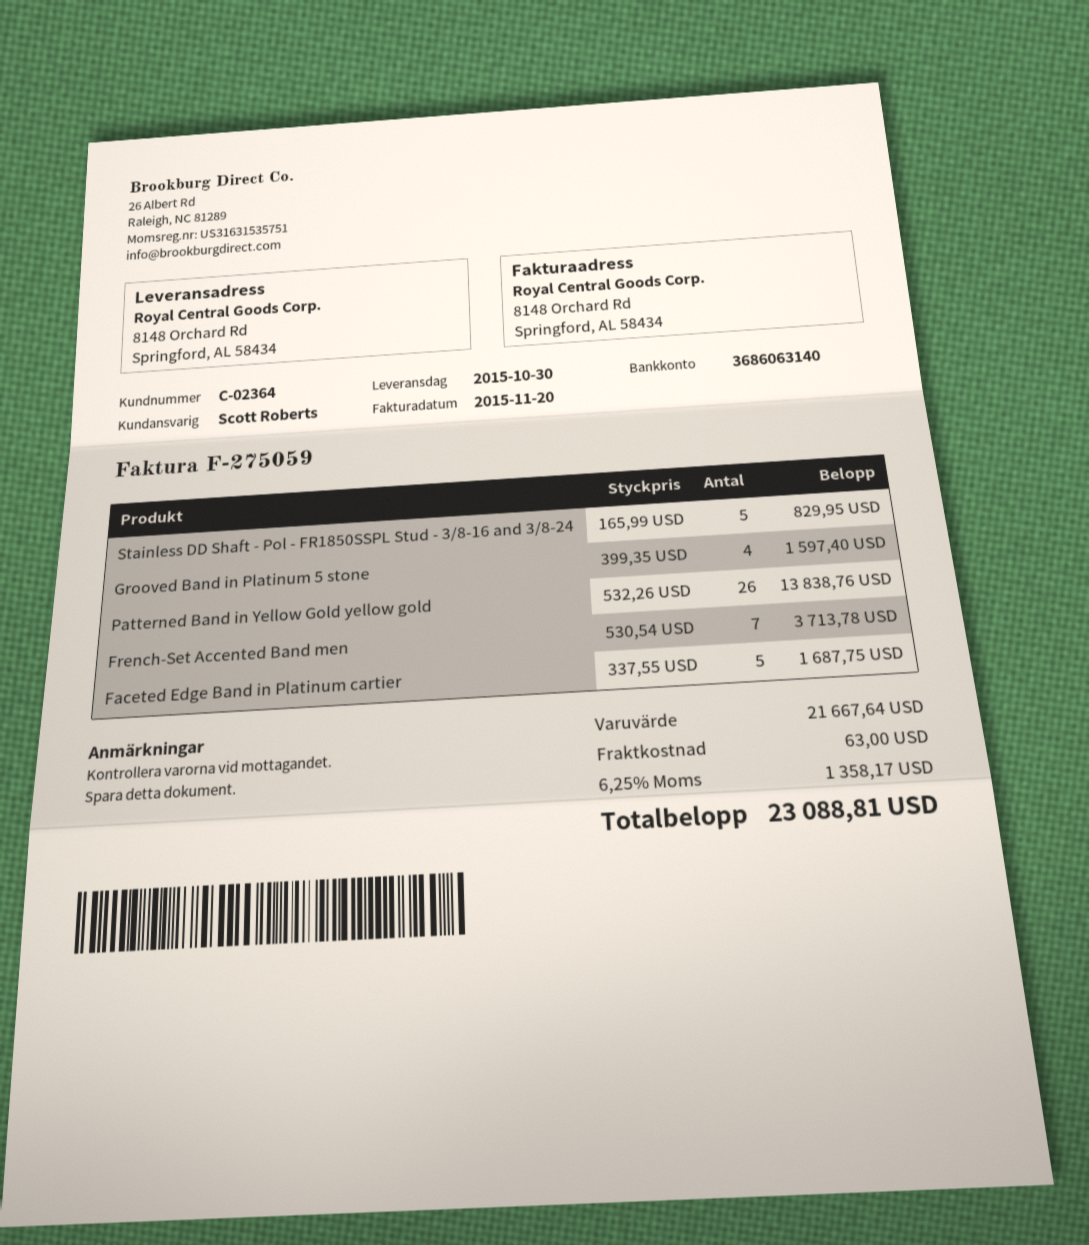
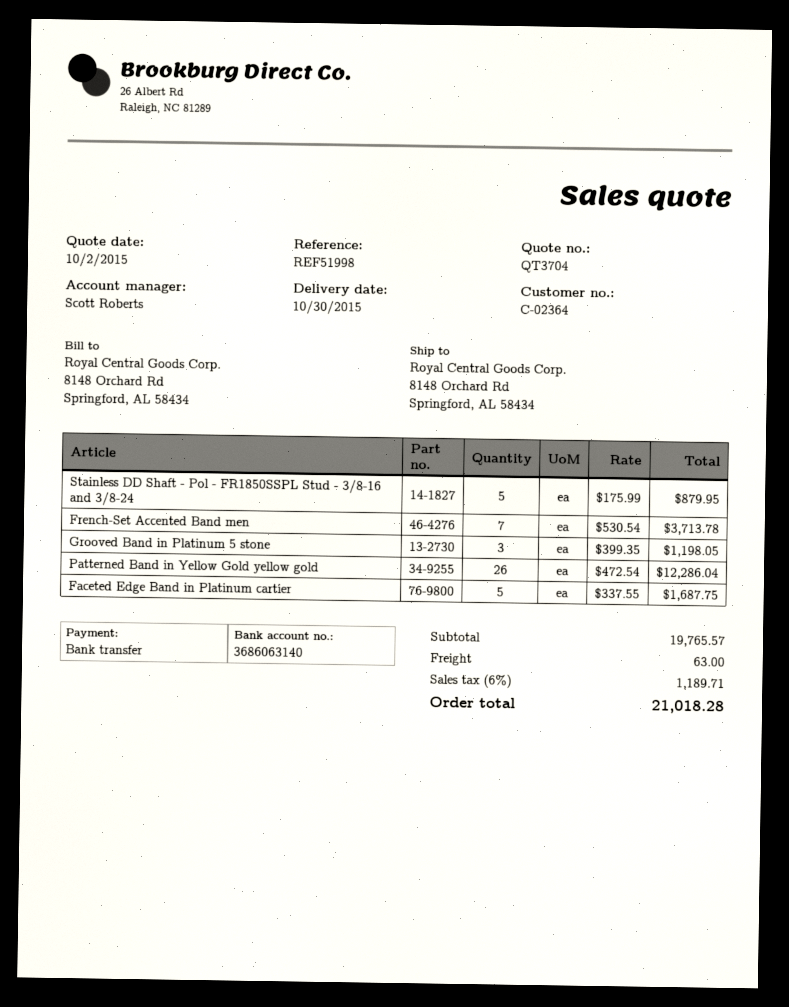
Stainless DD Shaft - Pol - FR1850SSPL Stud - 3/8-16 and 3/8-24: 5 x 165.99 = 829.95 -> 5 x 175.99 = 879.95
Grooved Band in Platinum 5 stone: 4 x 399.35 = 1597.40 -> 3 x 399.35 = 1198.05
Patterned Band in Yellow Gold yellow gold: 26 x 532.26 = 13838.76 -> 26 x 472.54 = 12286.04
subtotal: 21667.64 -> 19765.57
tax: 6.25% = 1358.17 -> 6% = 1189.71
total: 23088.81 -> 21018.28

